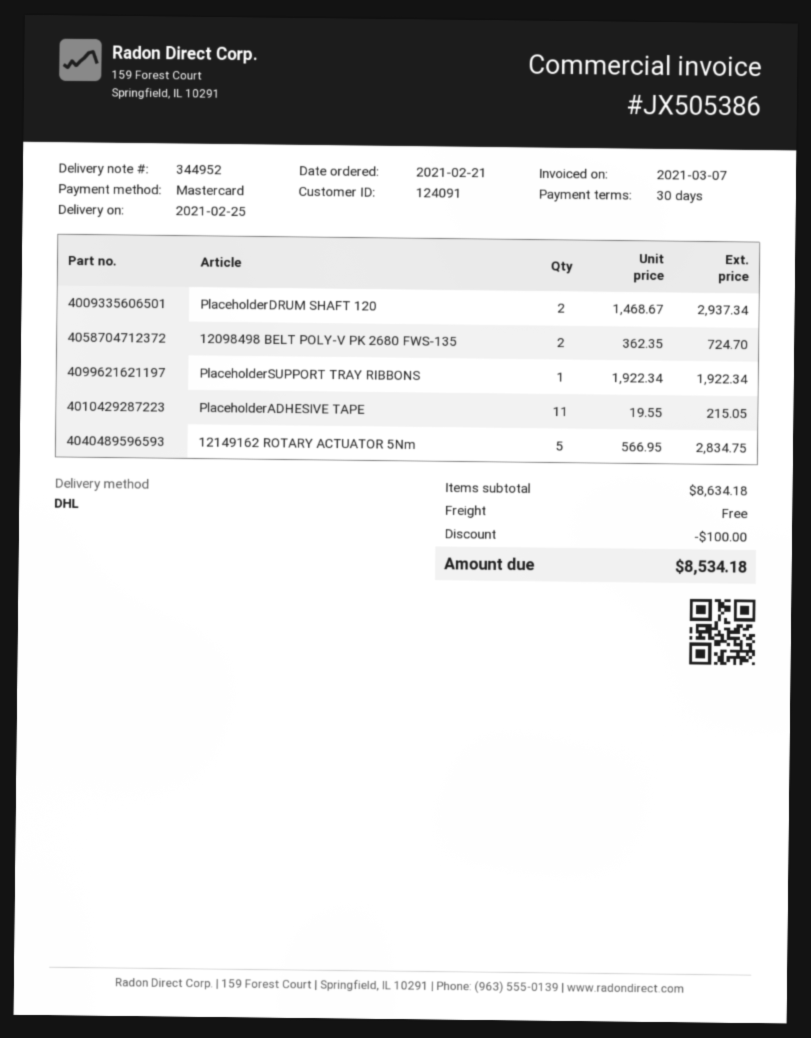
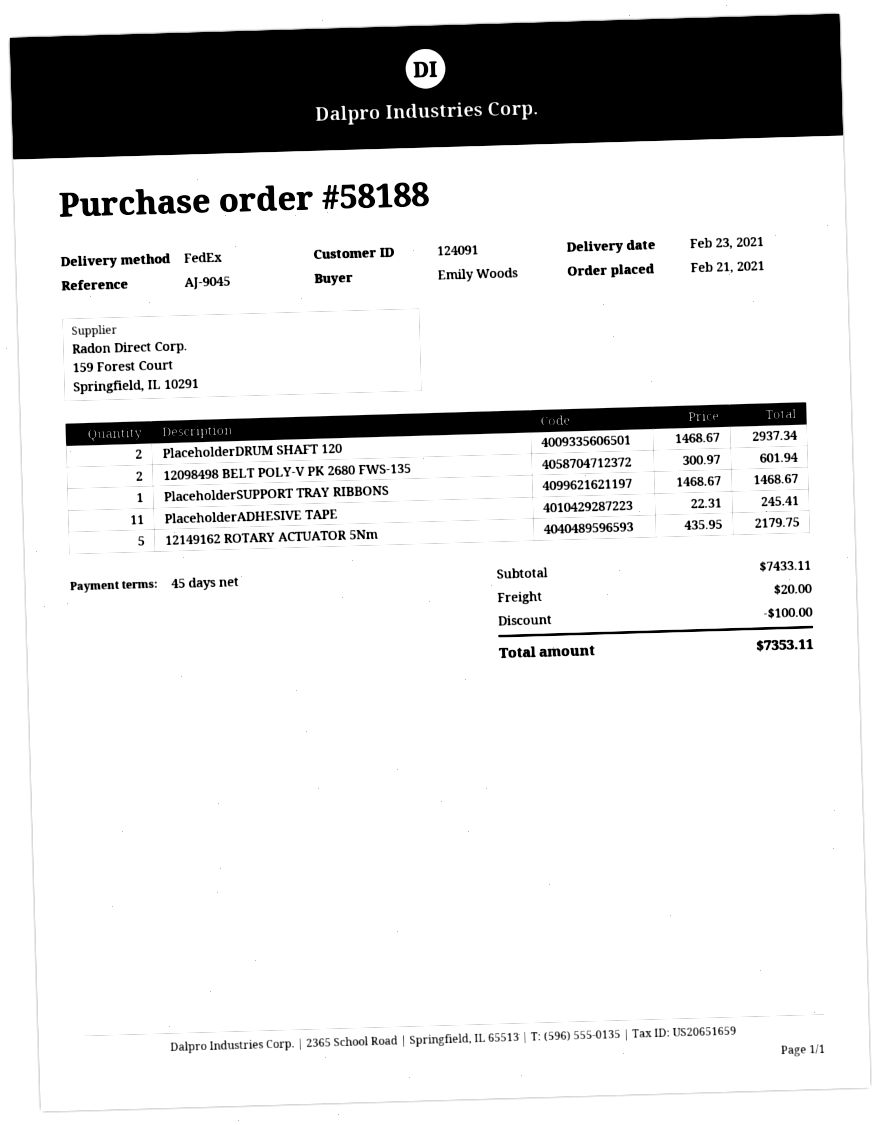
delivery date: 2021-02-25 -> 2021-02-23
payment terms: 30 days -> 45 days
shipping method: DHL -> FedEx
12098498 BELT POLY-V PK 2680 FWS-135: 2 x 362.35 = 724.70 -> 2 x 300.97 = 601.94
PlaceholderSUPPORT TRAY RIBBONS: 1 x 1922.34 = 1922.34 -> 1 x 1468.67 = 1468.67
PlaceholderADHESIVE TAPE: 11 x 19.55 = 215.05 -> 11 x 22.31 = 245.41
12149162 ROTARY ACTUATOR 5Nm: 5 x 566.95 = 2834.75 -> 5 x 435.95 = 2179.75
subtotal: 8634.18 -> 7433.11
shipping: 0.00 -> 20.00
total: 8534.18 -> 7353.11

